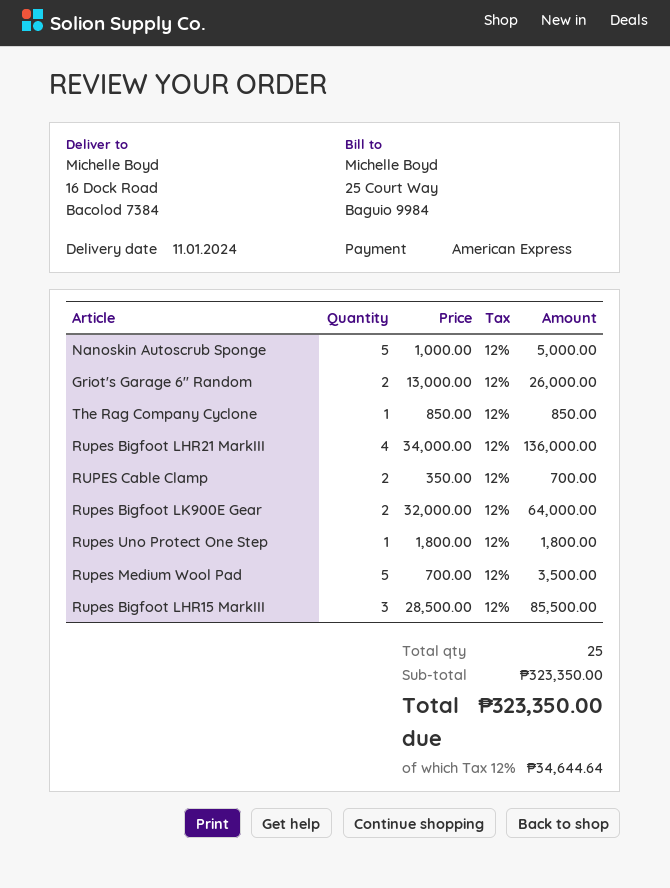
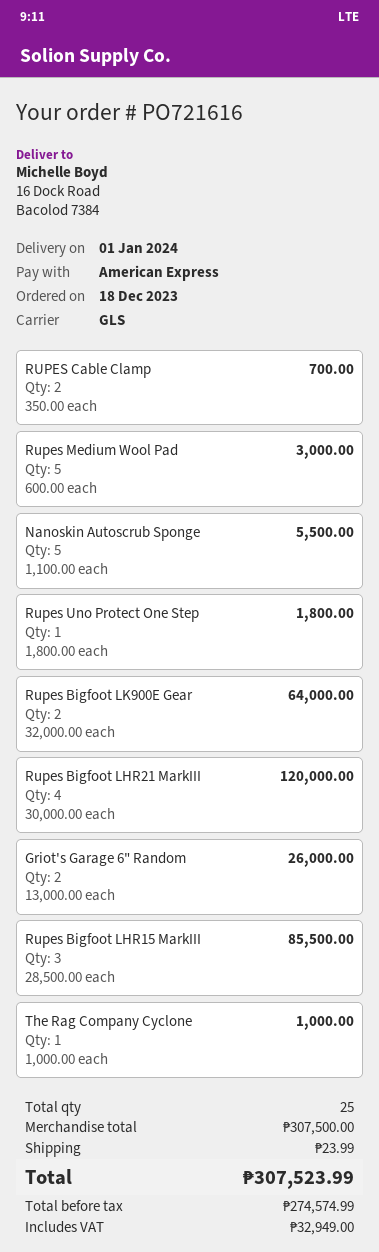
delivery date: 2024-01-11 -> 2024-01-01
Nanoskin Autoscrub Sponge: 5 x 1000.00 = 5000.00 -> 5 x 1100.00 = 5500.00
The Rag Company Cyclone: 1 x 850.00 = 850.00 -> 1 x 1000.00 = 1000.00
Rupes Bigfoot LHR21 MarkIII: 4 x 34000.00 = 136000.00 -> 4 x 30000.00 = 120000.00
Rupes Medium Wool Pad: 5 x 700.00 = 3500.00 -> 5 x 600.00 = 3000.00
subtotal: 323350.00 -> 307500.00
shipping: none -> 23.99
tax: 34644.64 -> 32949.00
total: 323350.00 -> 307523.99

